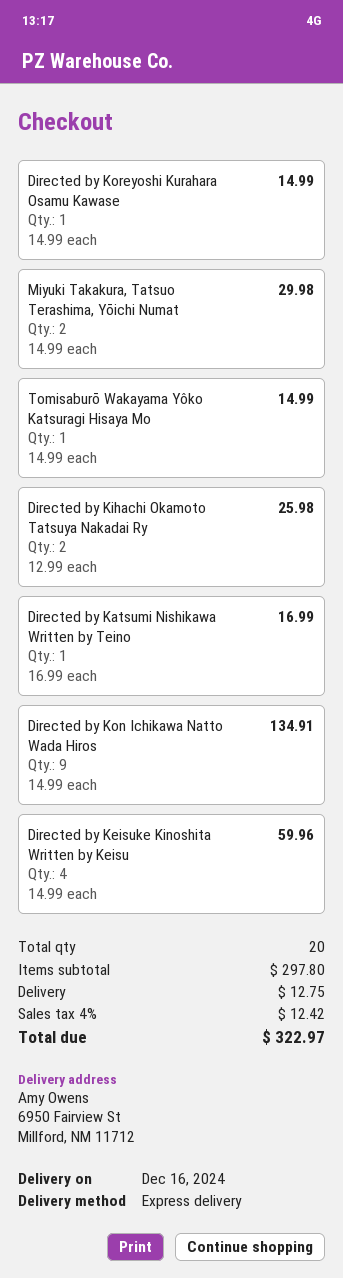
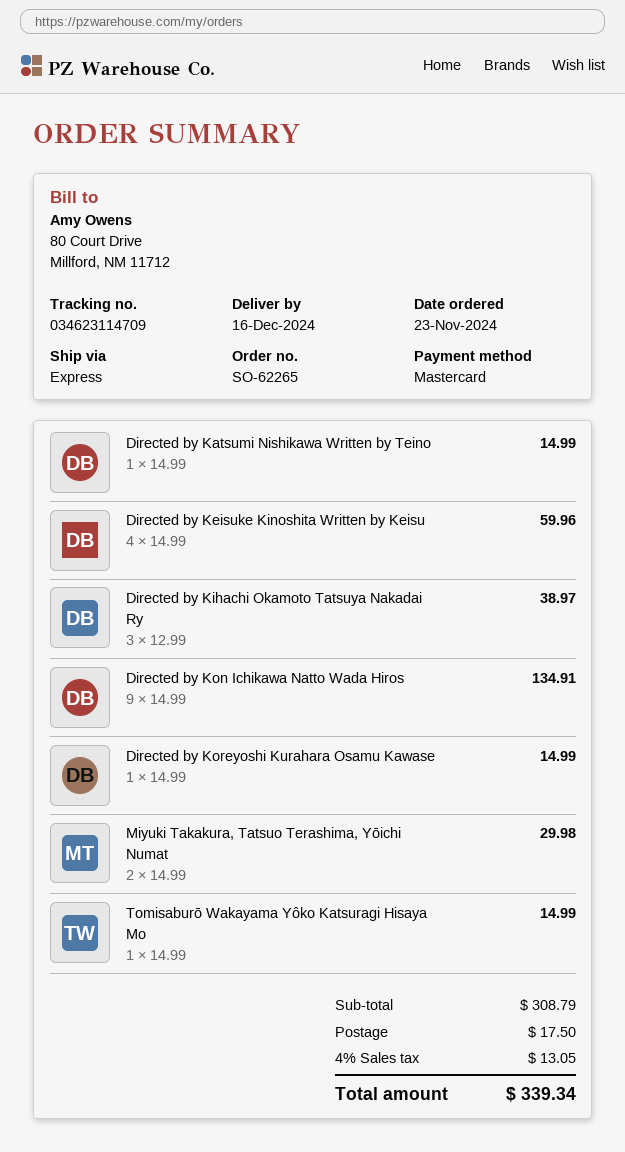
Directed by Kihachi Okamoto Tatsuya Nakadai Ry: 2 x 12.99 = 25.98 -> 3 x 12.99 = 38.97
Directed by Katsumi Nishikawa Written by Teino: 1 x 16.99 = 16.99 -> 1 x 14.99 = 14.99
subtotal: 297.80 -> 308.79
shipping: 12.75 -> 17.50
tax: 4% = 12.42 -> 4% = 13.05
total: 322.97 -> 339.34

